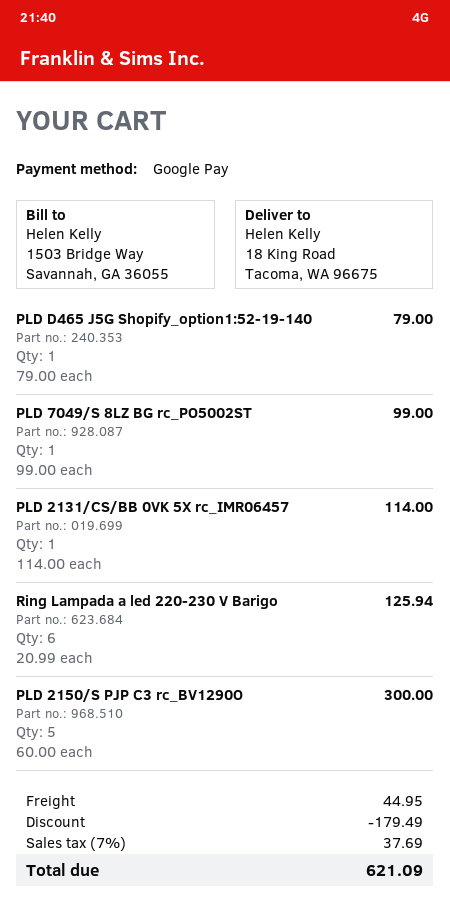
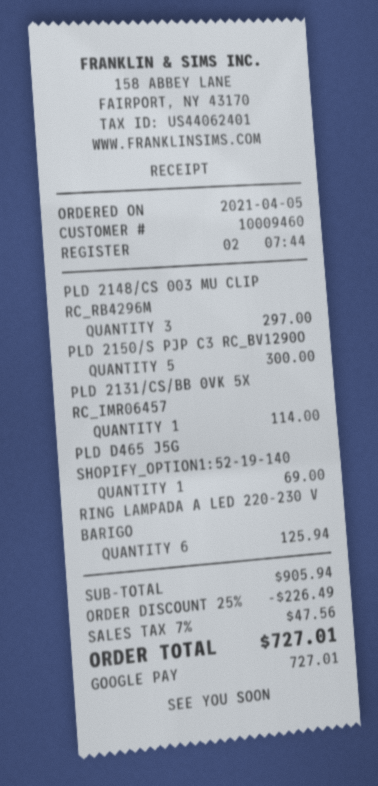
PLD D465 J5G Shopify_option1:52-19-140: 1 for 79.00 -> 1 for 69.00
PLD 7049/S 8LZ BG rc_PO5002ST: 1 for 99.00 -> none
PLD 2148/CS 003 MU CLIP RC_RB4296M: none -> 3 for 297.00
discount: 179.49 -> 226.49
shipping: 44.95 -> none
tax: 7% = 37.69 -> 7% = 47.56
total: 621.09 -> 727.01

